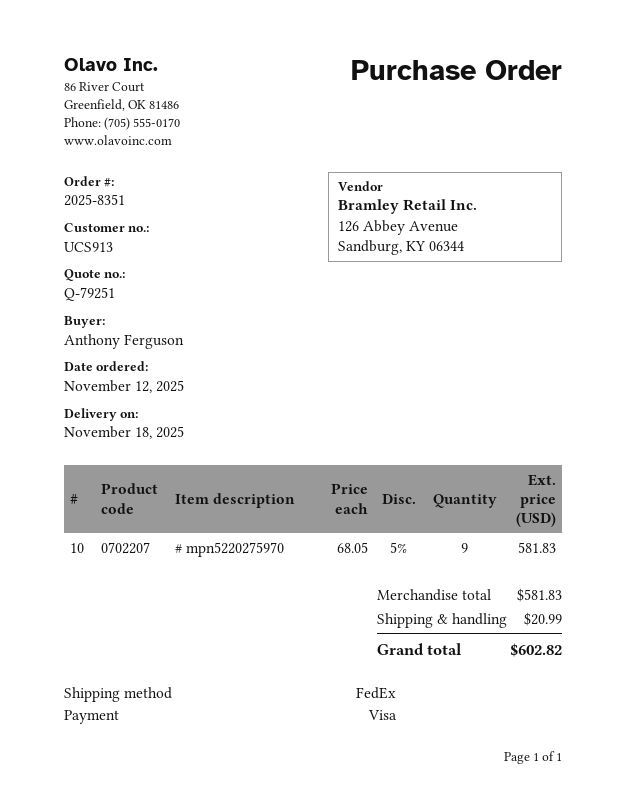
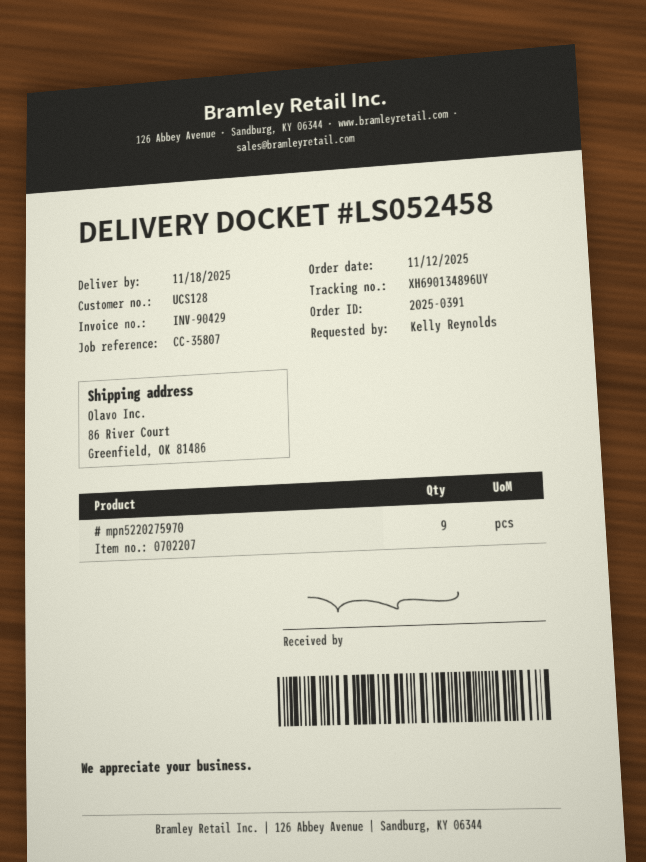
order number: 2025-8351 -> 2025-0391
customer number: UCS913 -> UCS128
ordered by: Anthony Ferguson -> Kelly Reynolds

